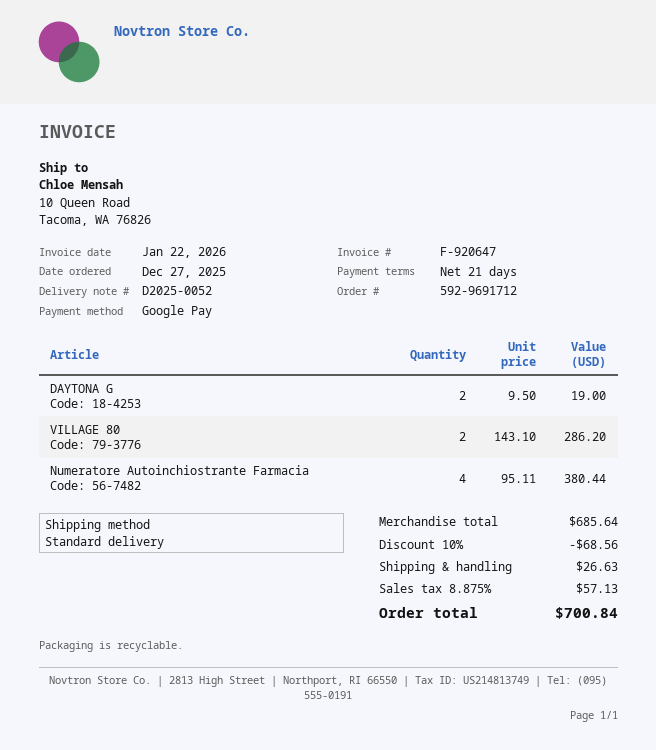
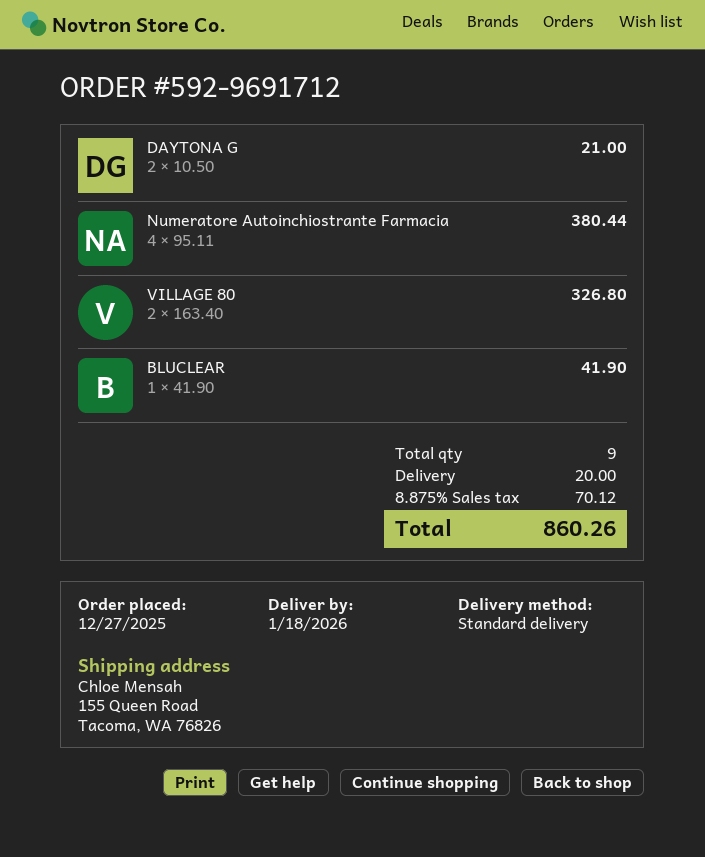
ship to: 10 Queen Road, Tacoma, WA 76826 -> 155 Queen Road, Tacoma, WA 76826
DAYTONA G: 2 x 9.50 = 19.00 -> 2 x 10.50 = 21.00
VILLAGE 80: 2 x 143.10 = 286.20 -> 2 x 163.40 = 326.80
BLUCLEAR: none -> 1 x 41.90 = 41.90
discount: 10% = 68.56 -> none
shipping: 26.63 -> 20.00
tax: 8.875% = 57.13 -> 8.875% = 70.12
total: 700.84 -> 860.26

